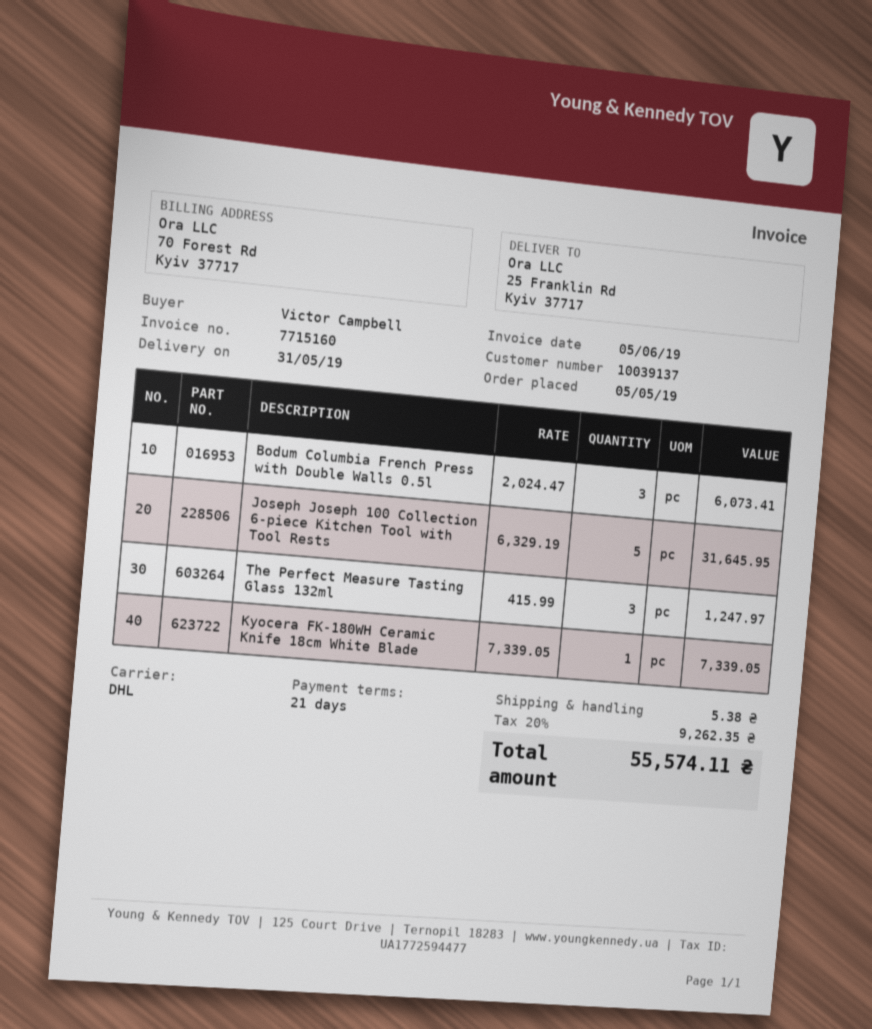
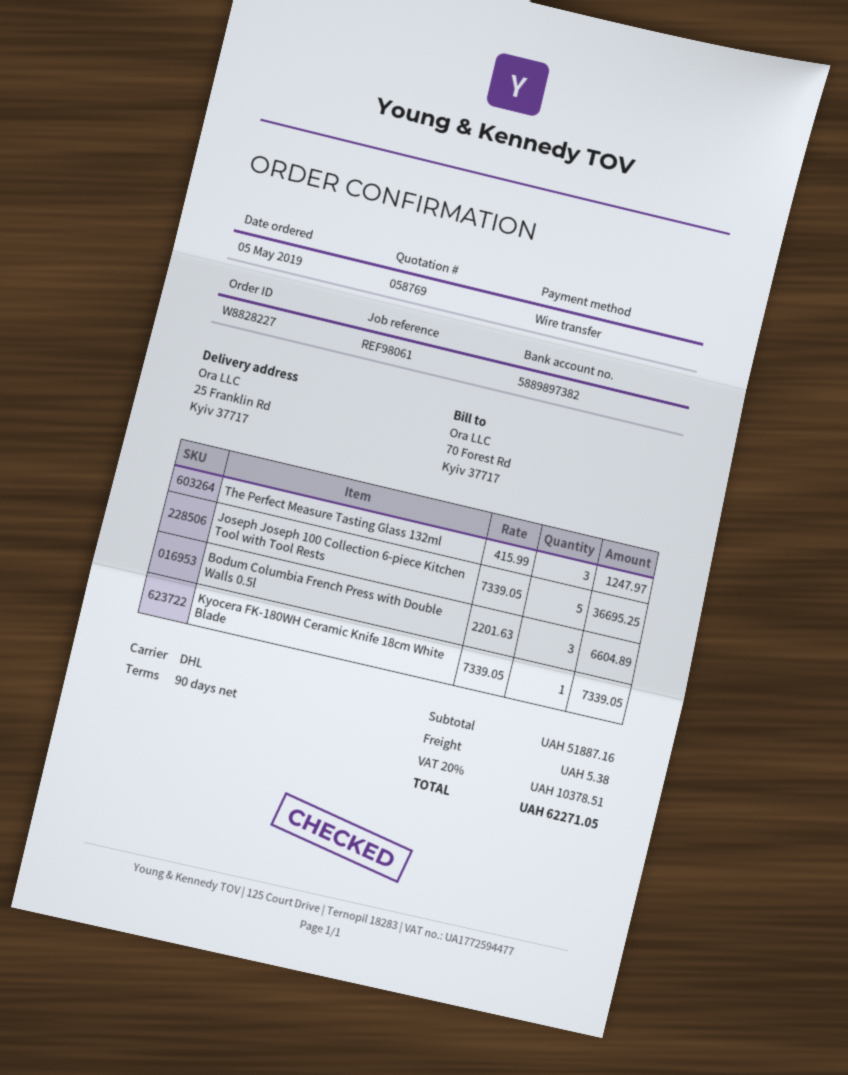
payment terms: 21 days -> 90 days
Bodum Columbia French Press with Double Walls 0.5l: 3 x 2024.47 = 6073.41 -> 3 x 2201.63 = 6604.89
Joseph Joseph 100 Collection 6-piece Kitchen Tool with Tool Rests: 5 x 6329.19 = 31645.95 -> 5 x 7339.05 = 36695.25
tax: 20% = 9262.35 -> 20% = 10378.51
total: 55574.11 -> 62271.05

